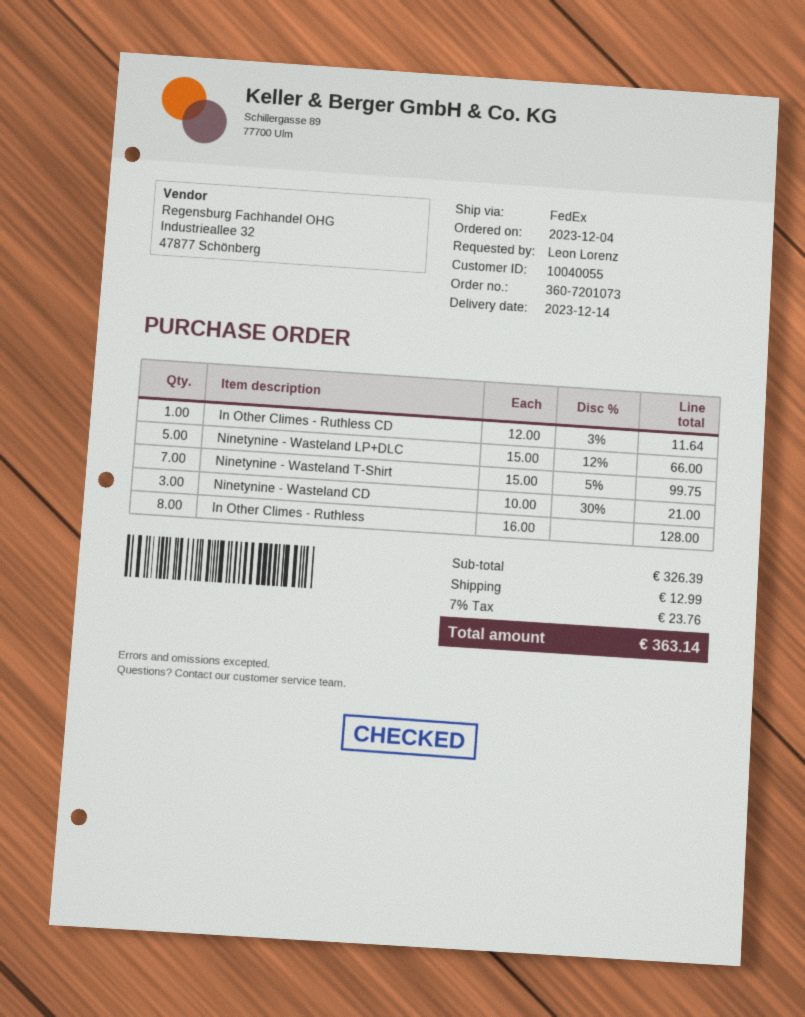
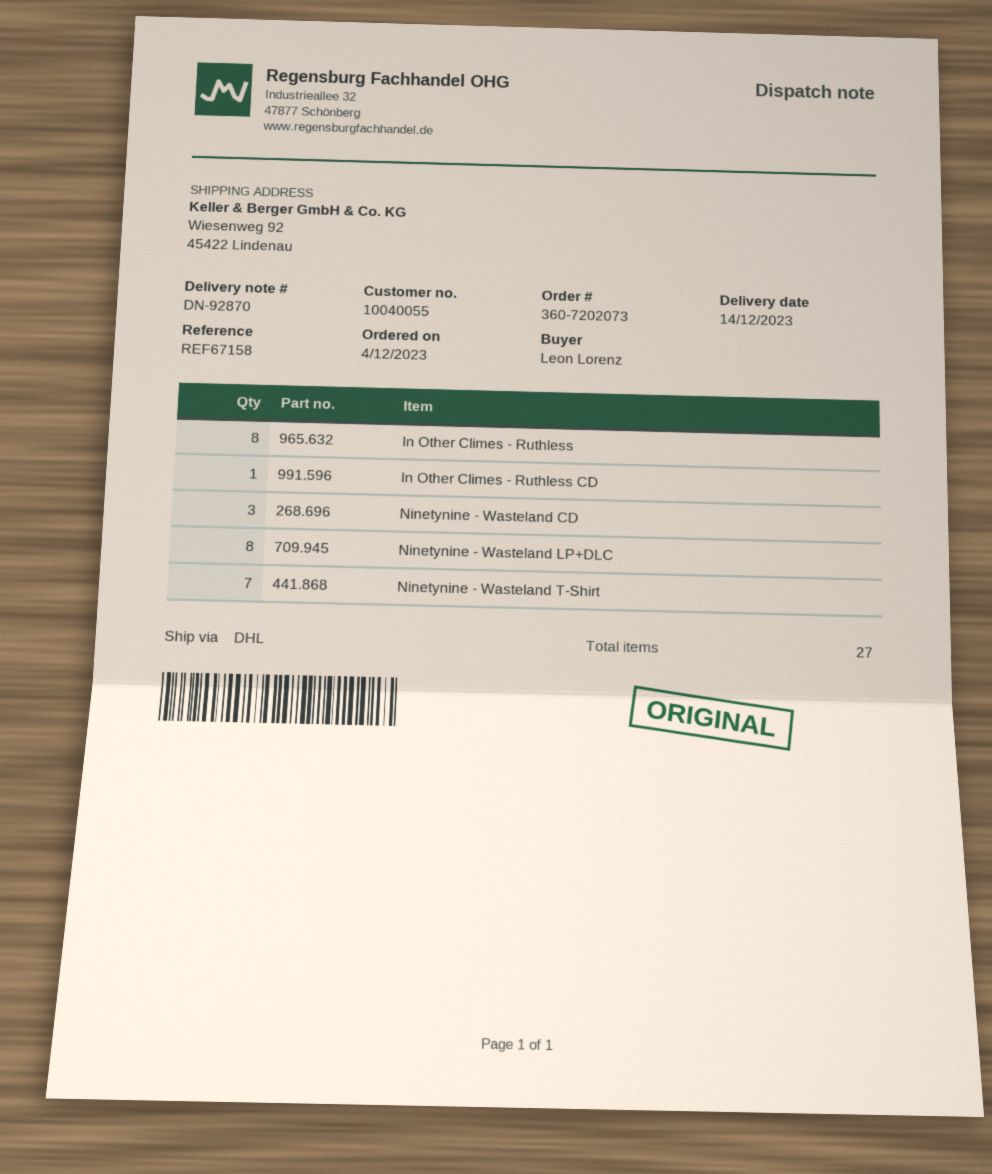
order number: 360-7201073 -> 360-7202073
shipping method: FedEx -> DHL
Ninetynine - Wasteland LP+DLC: 5 -> 8

